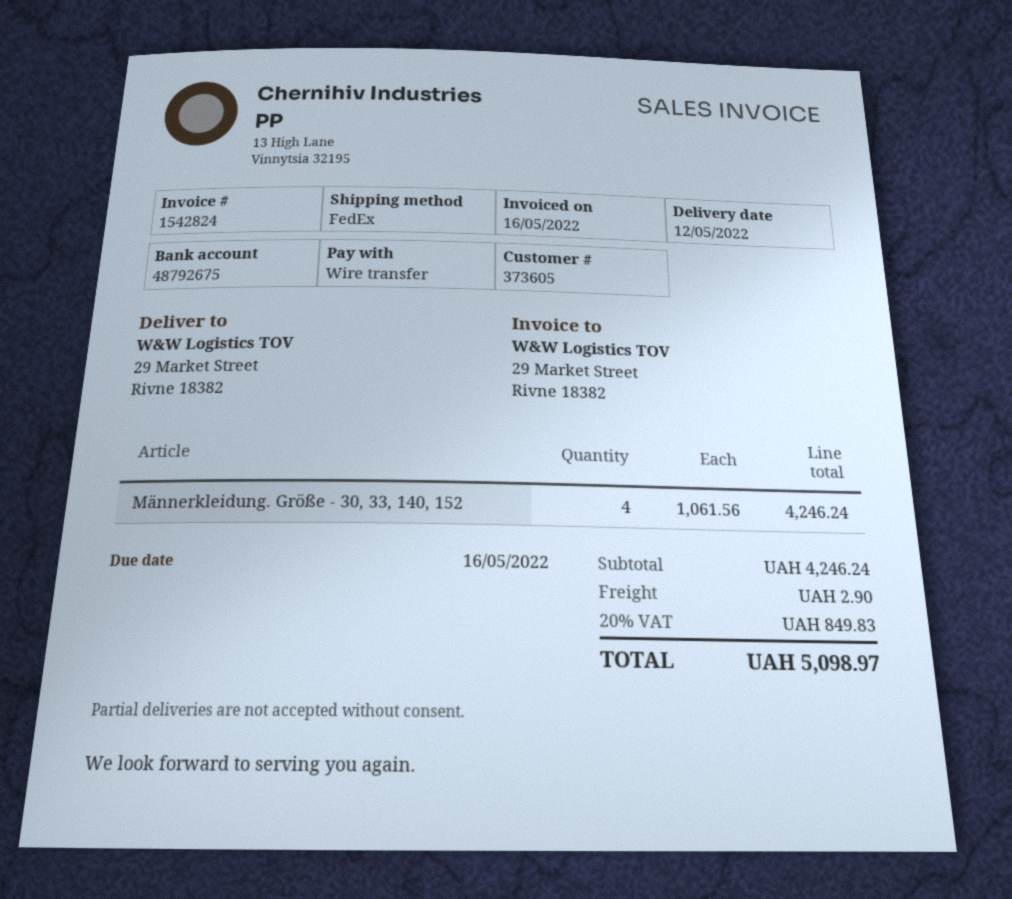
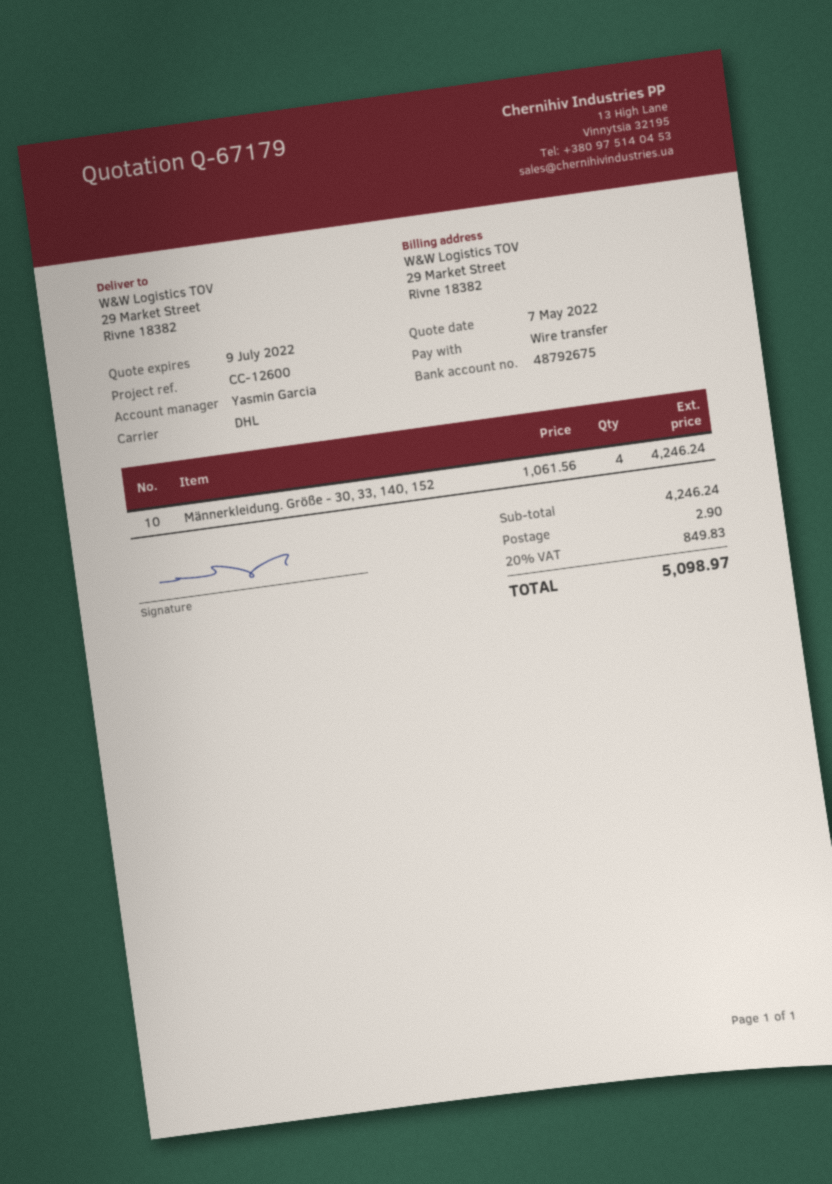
shipping method: FedEx -> DHL

